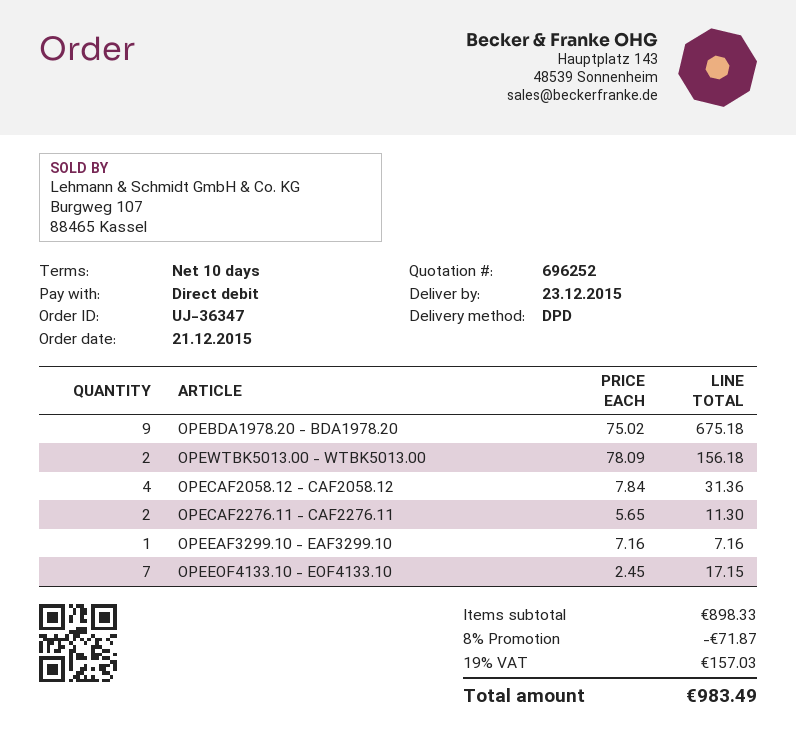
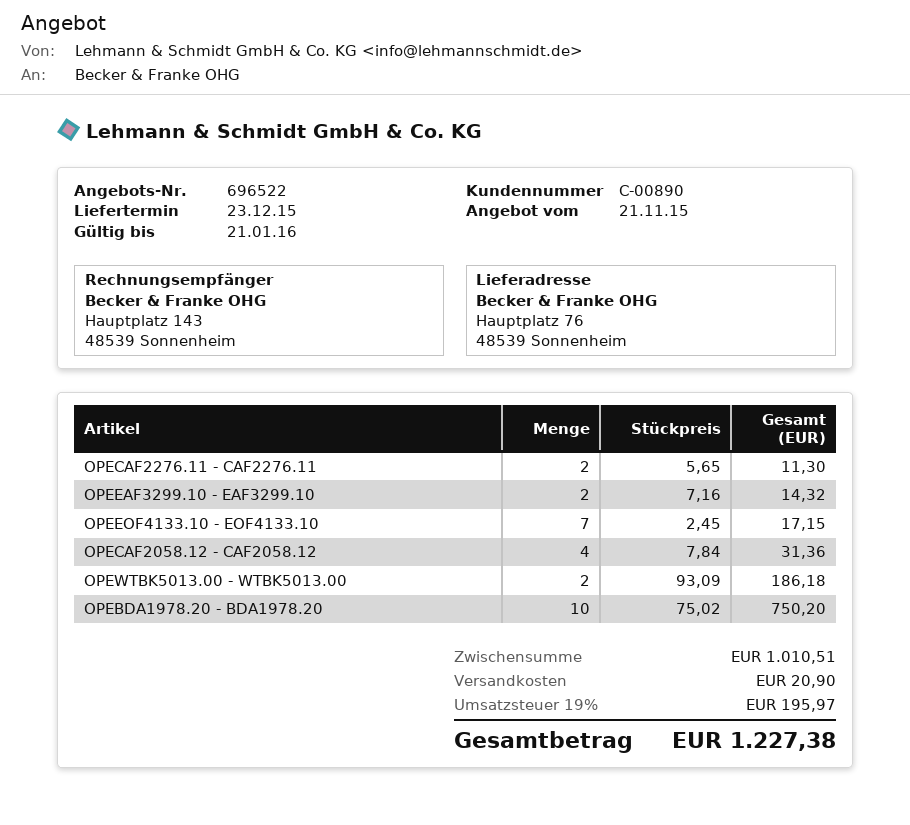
quote number: 696252 -> 696522
OPEBDA1978.20 - BDA1978.20: 9 x 75.02 = 675.18 -> 10 x 75.02 = 750.20
OPEWTBK5013.00 - WTBK5013.00: 2 x 78.09 = 156.18 -> 2 x 93.09 = 186.18
OPEEAF3299.10 - EAF3299.10: 1 x 7.16 = 7.16 -> 2 x 7.16 = 14.32
subtotal: 898.33 -> 1010.51
discount: 8% = 71.87 -> none
shipping: none -> 20.90
tax: 19% = 157.03 -> 19% = 195.97
total: 983.49 -> 1227.38

